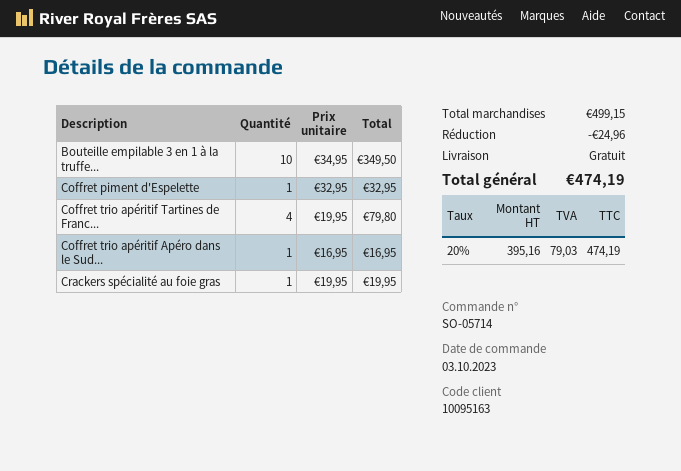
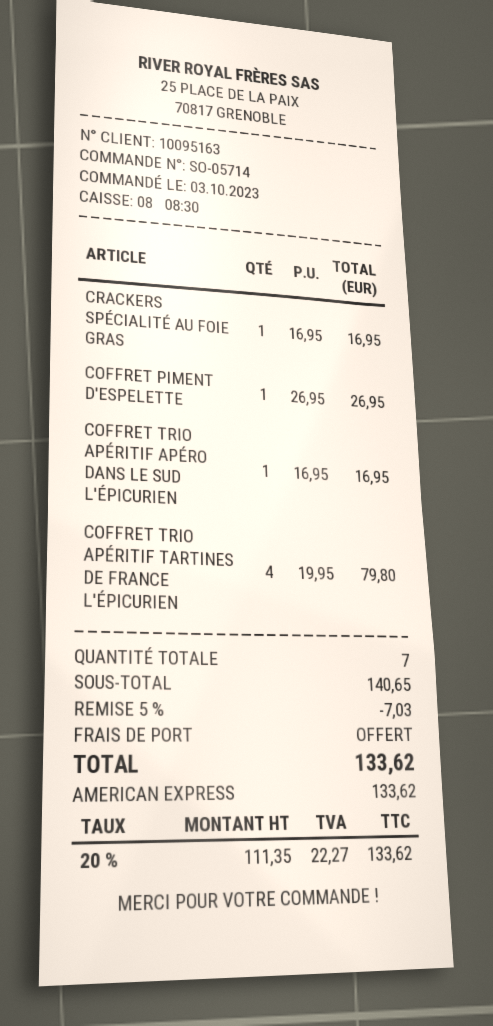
Bouteille empilable 3 en 1 à la truffe...: 10 x 34.95 = 349.50 -> none
Coffret piment d'Espelette: 1 x 32.95 = 32.95 -> 1 x 26.95 = 26.95
Crackers spécialité au foie gras: 1 x 19.95 = 19.95 -> 1 x 16.95 = 16.95
subtotal: 499.15 -> 140.65
discount: 24.96 -> 7.03
net: 395.16 -> 111.35
tax: 20% = 79.03 -> 20% = 22.27
total: 474.19 -> 133.62

